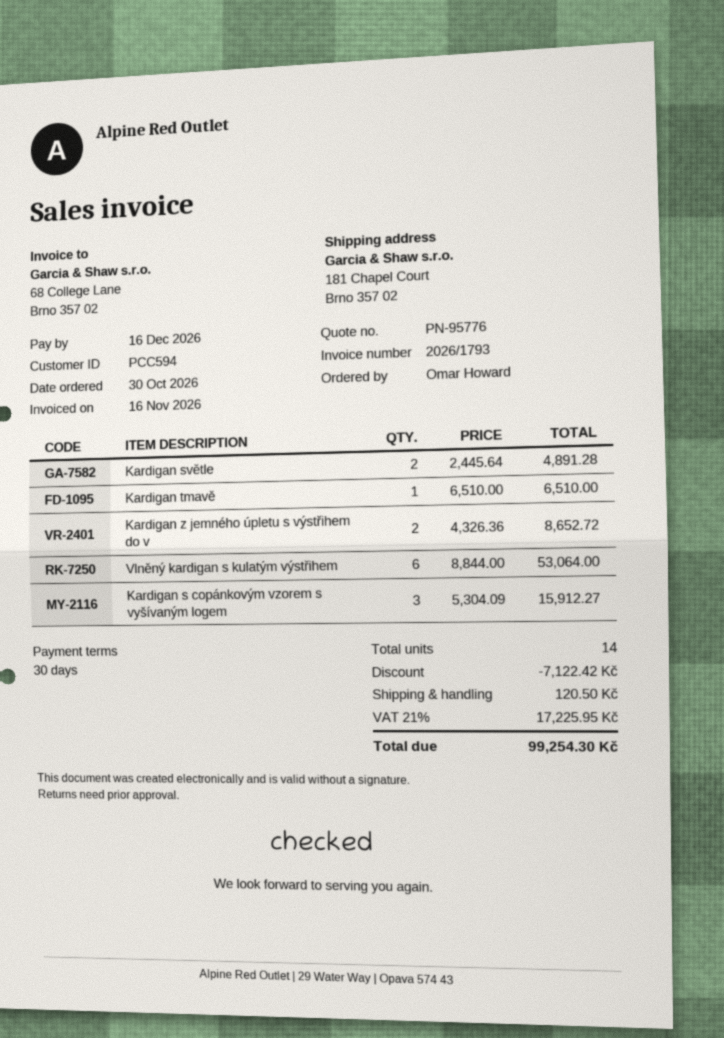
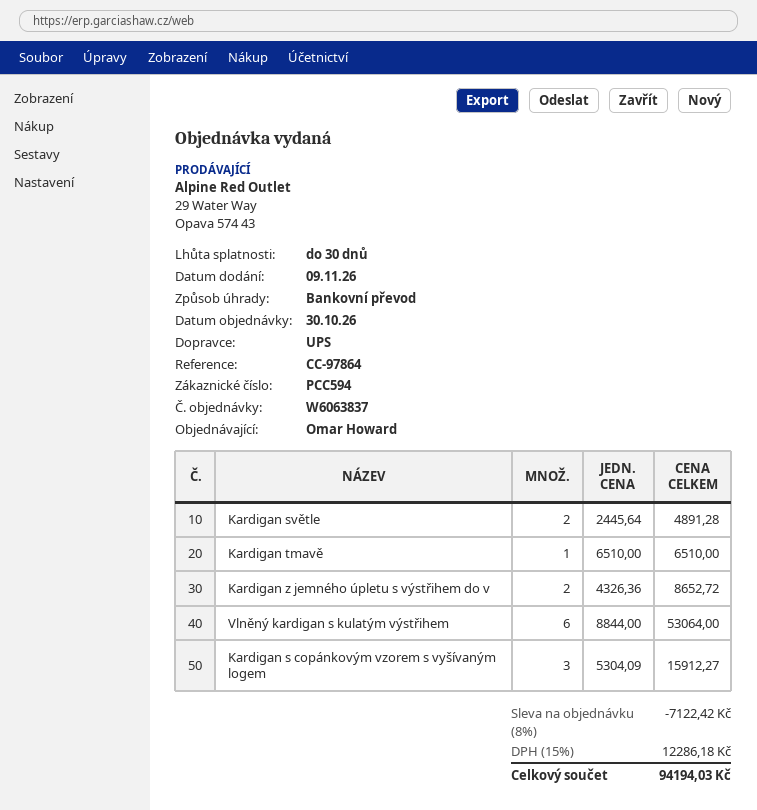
shipping: 120.50 -> none
tax: 21% = 17225.95 -> 15% = 12286.18
total: 99254.30 -> 94194.03

